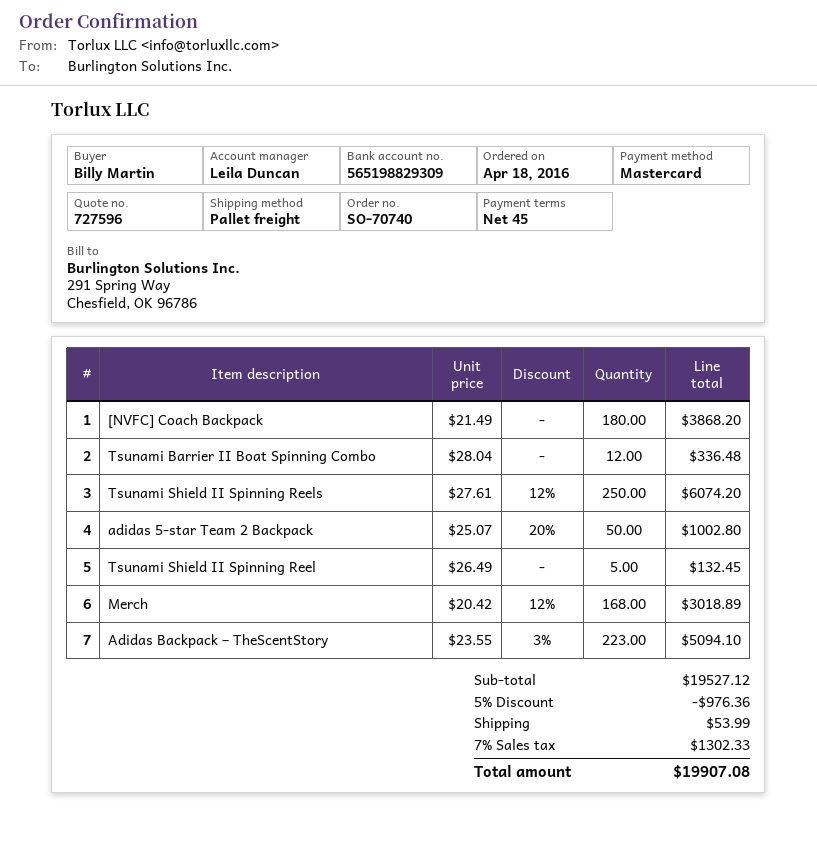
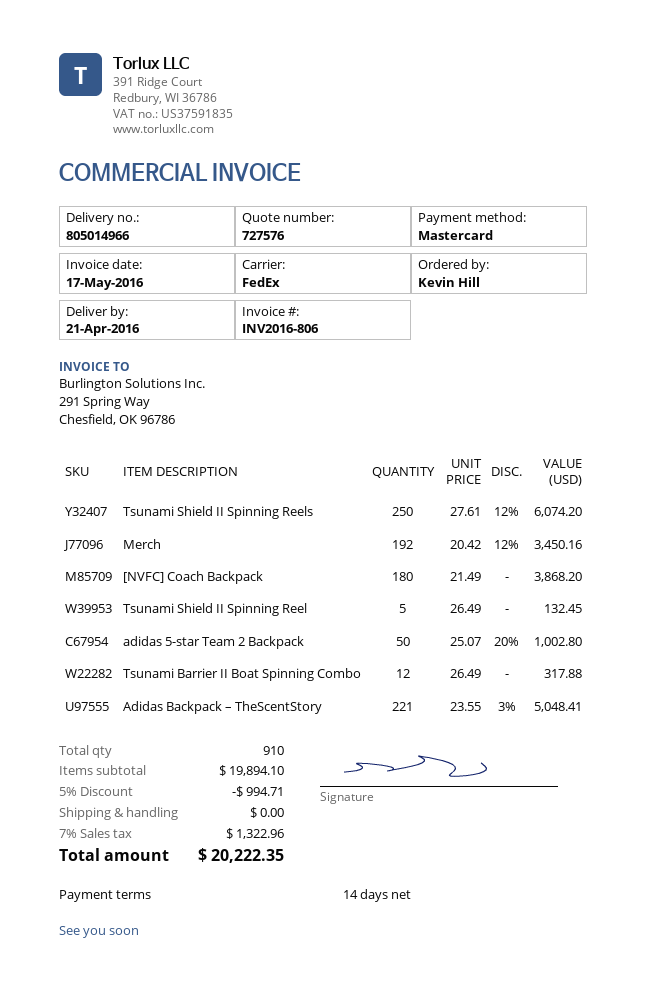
quote number: 727596 -> 727576
payment terms: 45 days -> 14 days
ordered by: Billy Martin -> Kevin Hill
shipping method: pallet freight -> FedEx
Tsunami Barrier II Boat Spinning Combo: 12 x 28.04 = 336.48 -> 12 x 26.49 = 317.88
Merch: 168 x 20.42 - 12% = 3018.89 -> 192 x 20.42 - 12% = 3450.16
Adidas Backpack – TheScentStory: 223 x 23.55 - 3% = 5094.10 -> 221 x 23.55 - 3% = 5048.41
subtotal: 19527.12 -> 19894.10
discount: 5% = 976.36 -> 5% = 994.71
shipping: 53.99 -> 0.00
tax: 7% = 1302.33 -> 7% = 1322.96
total: 19907.08 -> 20222.35

